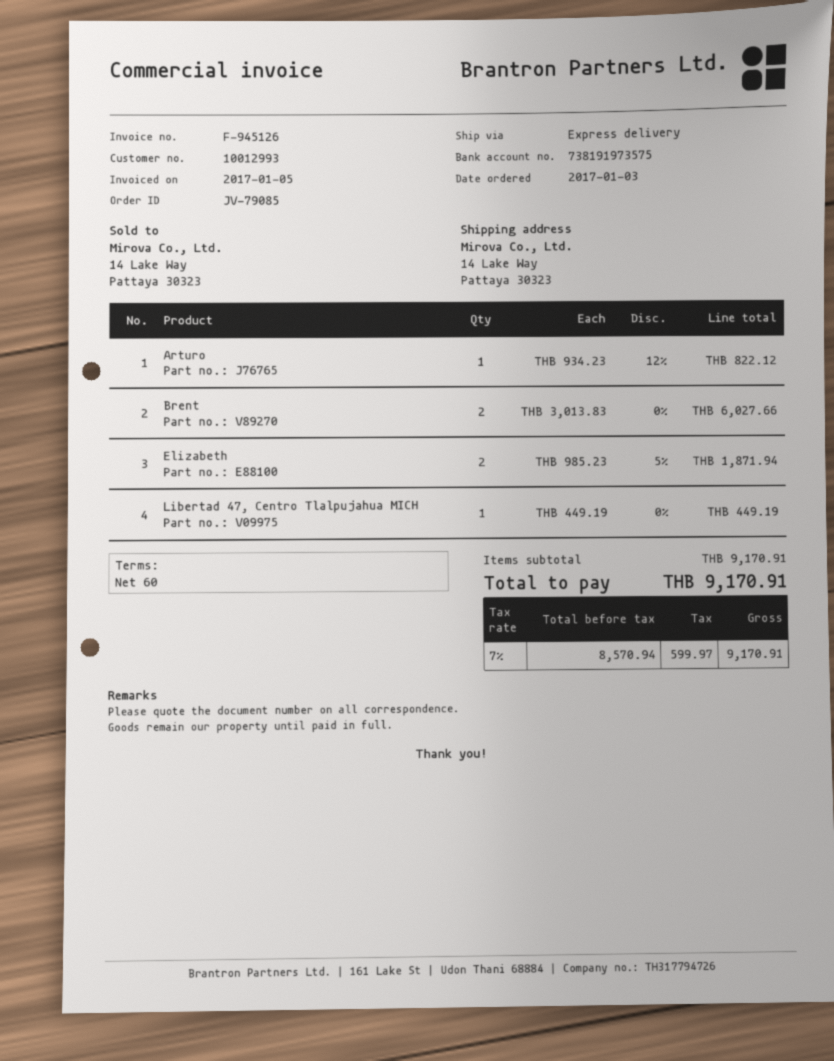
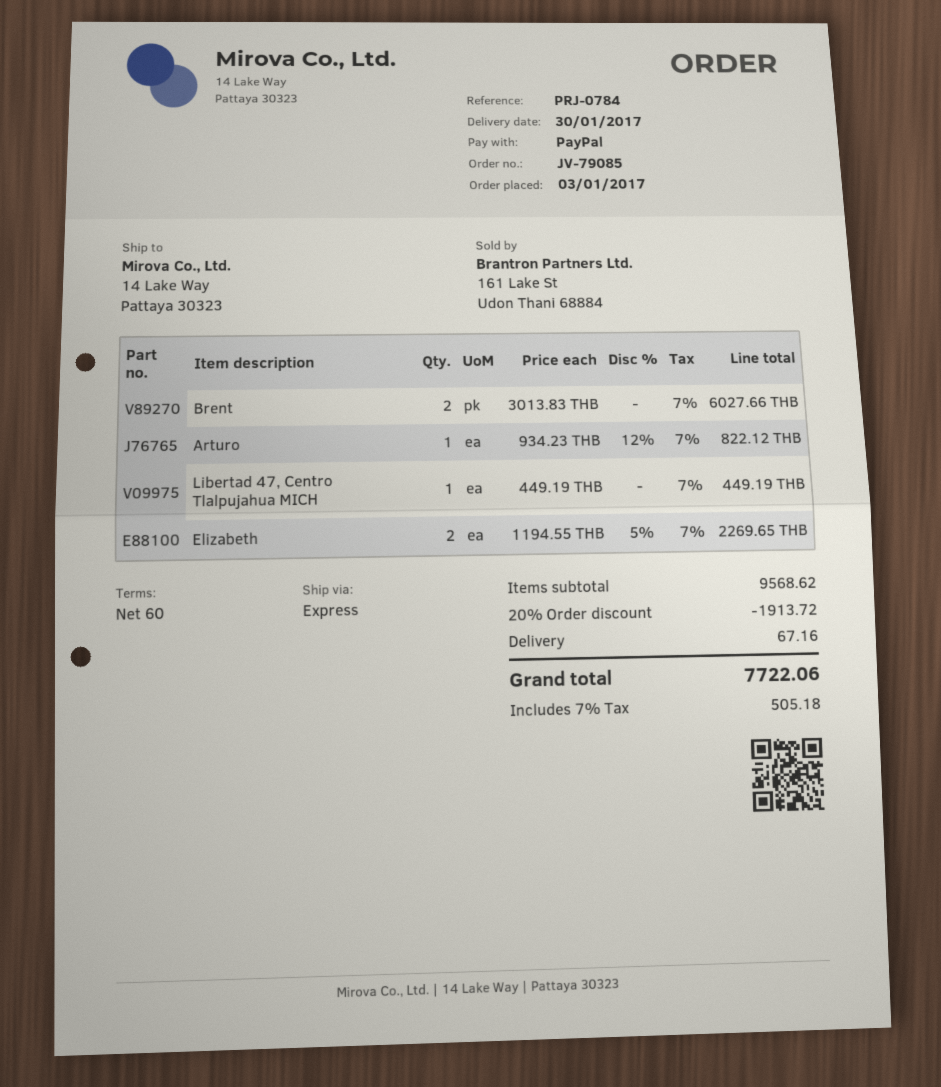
Elizabeth: 2 x 985.23 - 5% = 1871.94 -> 2 x 1194.55 - 5% = 2269.65
subtotal: 9170.91 -> 9568.62
discount: none -> 20% = 1913.72
shipping: none -> 67.16
tax: 7% = 599.97 -> 7% = 505.18
total: 9170.91 -> 7722.06

